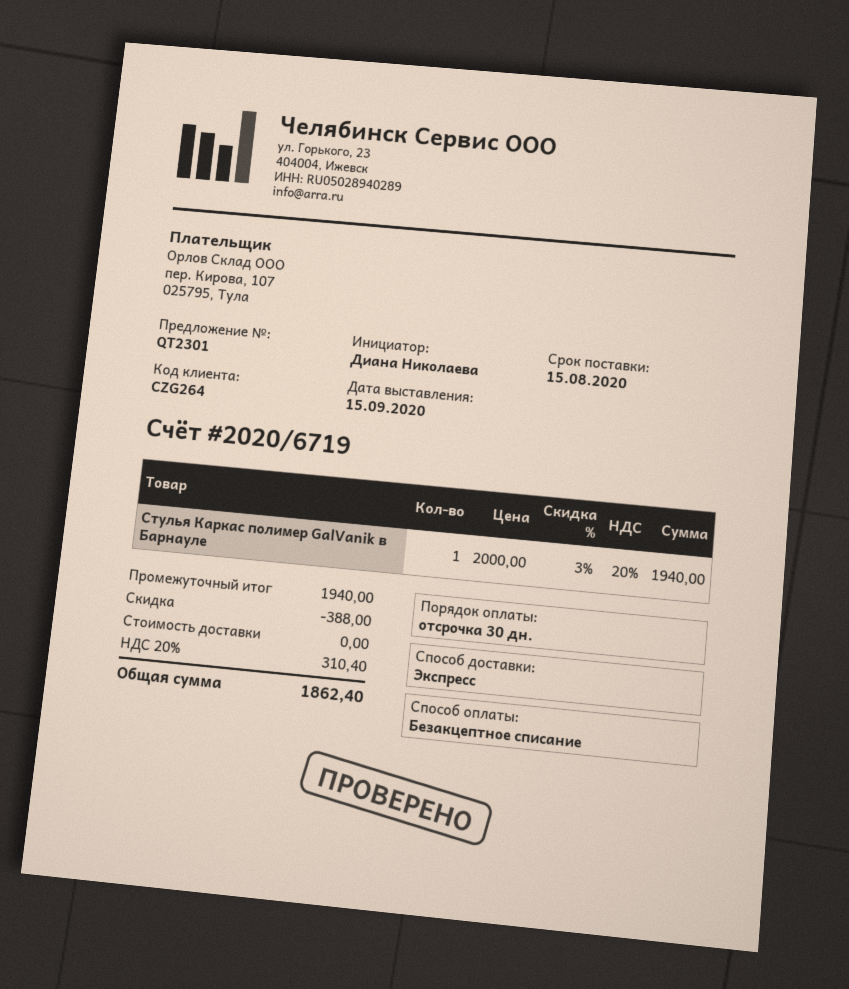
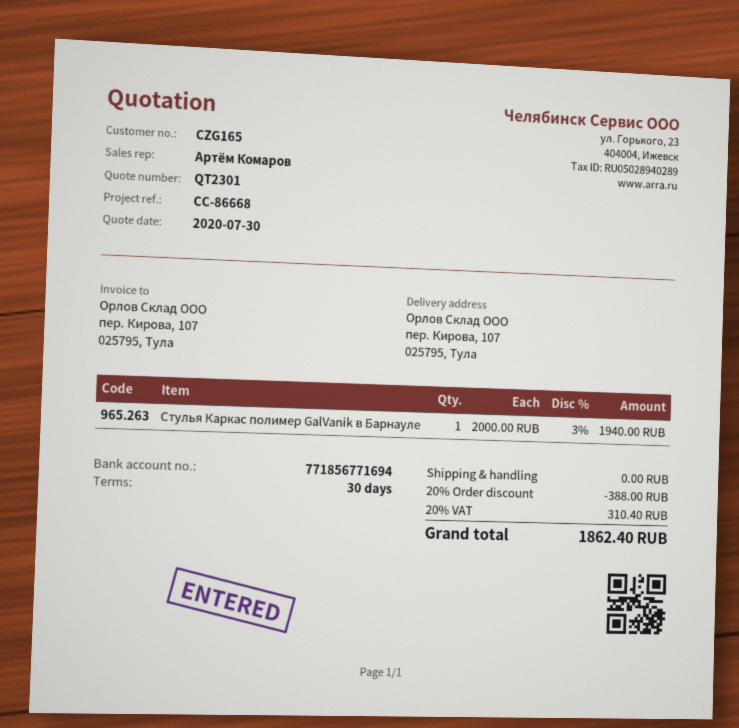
customer number: CZG264 -> CZG165

